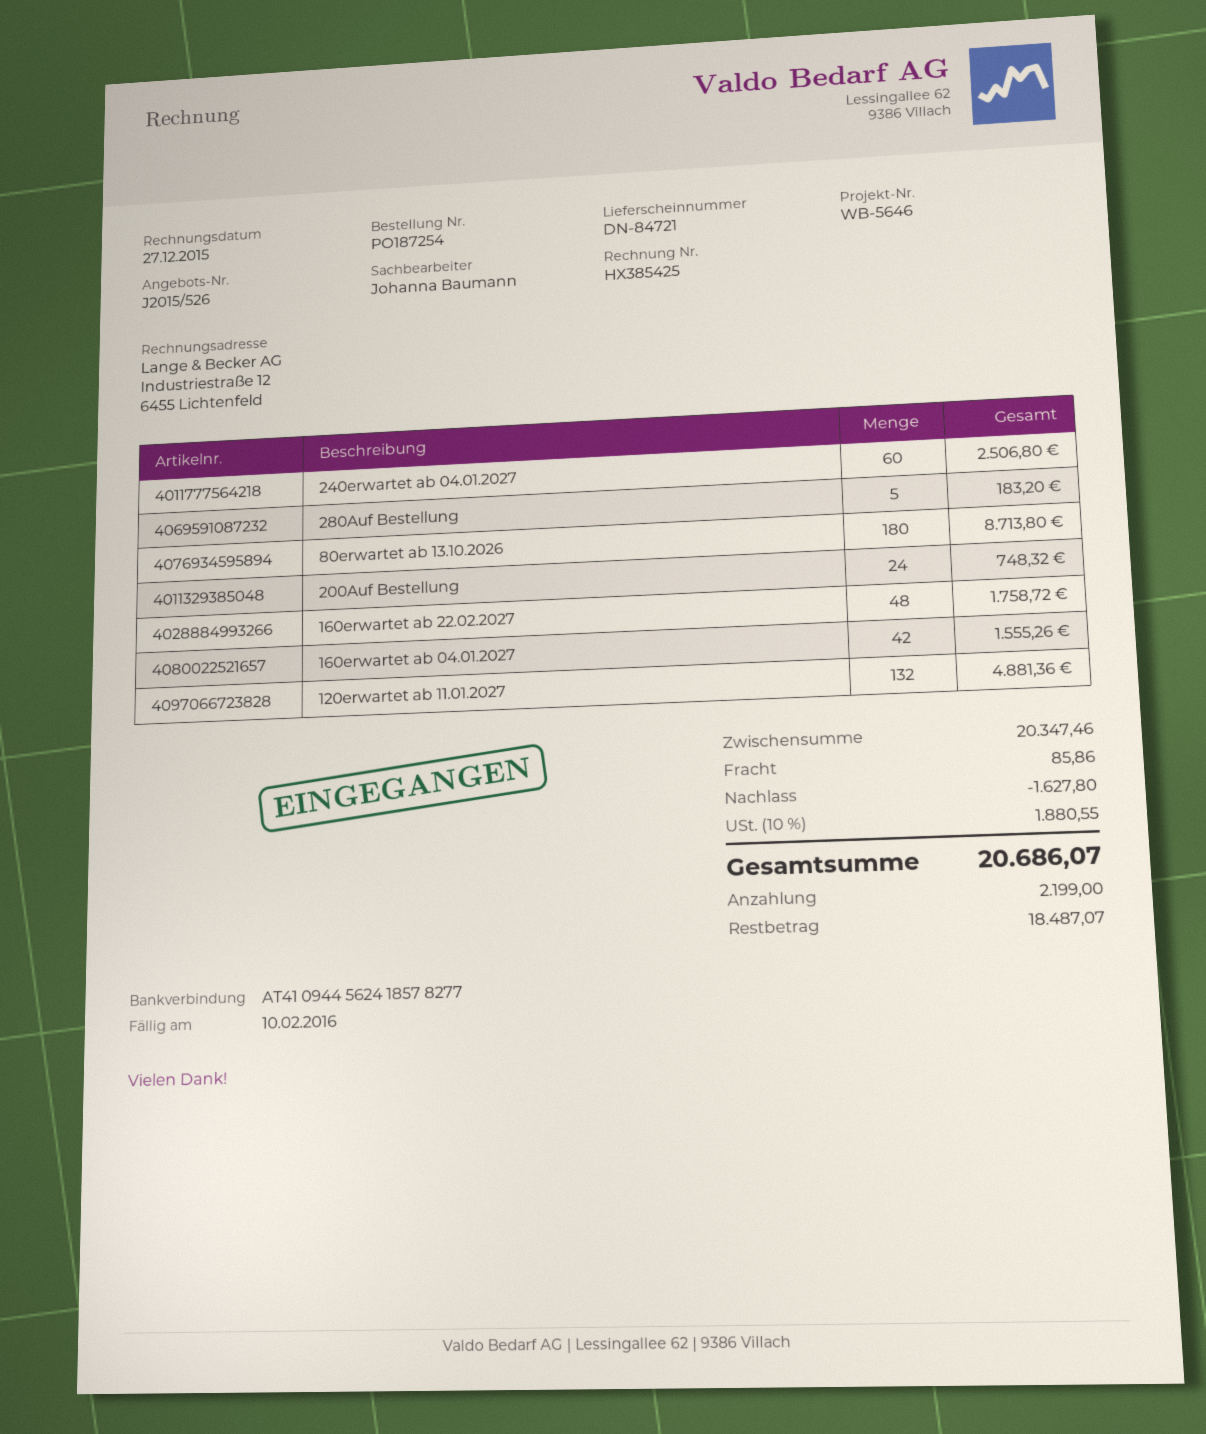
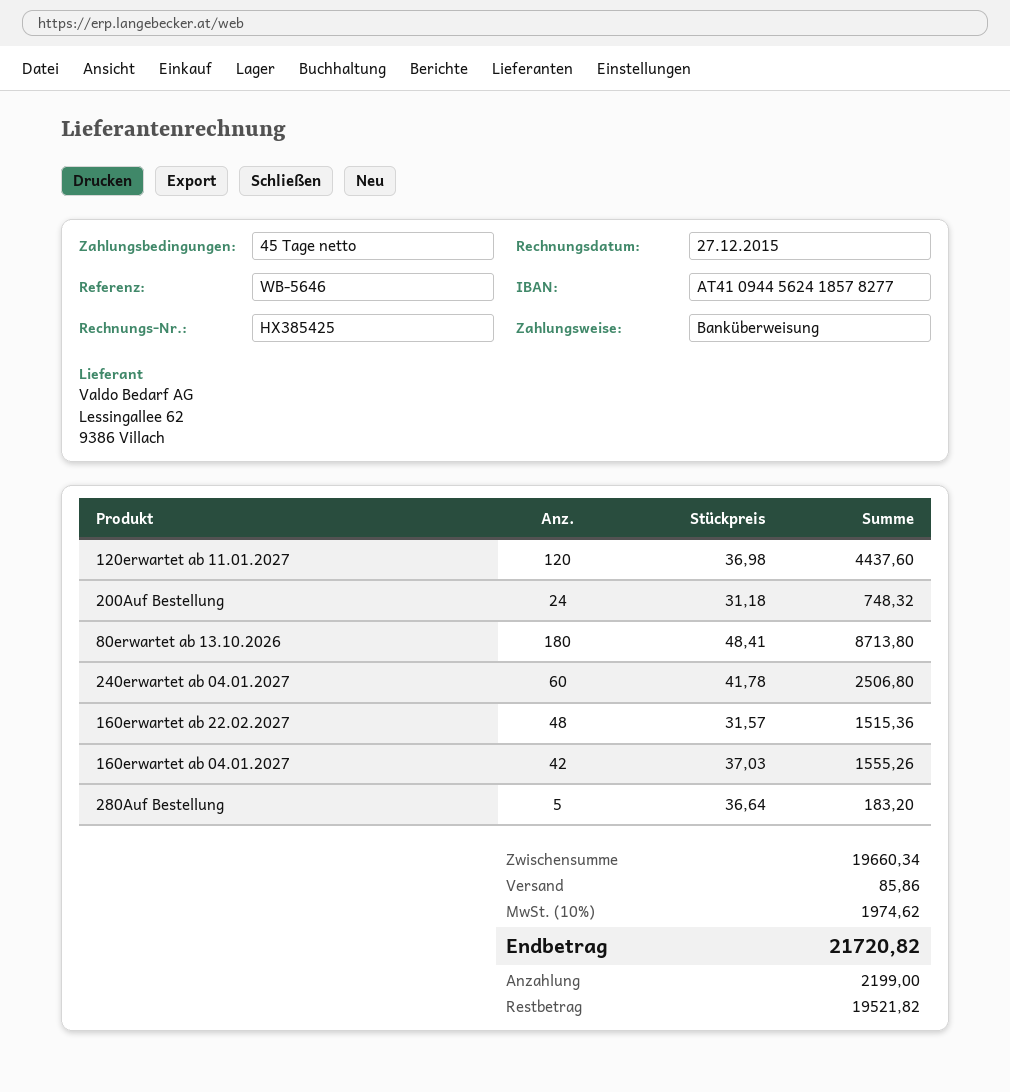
160erwartet ab 22.02.2027: 48 for 1758.72 -> 48 for 1515.36
120erwartet ab 11.01.2027: 132 for 4881.36 -> 120 for 4437.60
subtotal: 20347.46 -> 19660.34
discount: 1627.80 -> none
tax: 10% = 1880.55 -> 10% = 1974.62
total: 20686.07 -> 21720.82
balance: 18487.07 -> 19521.82

